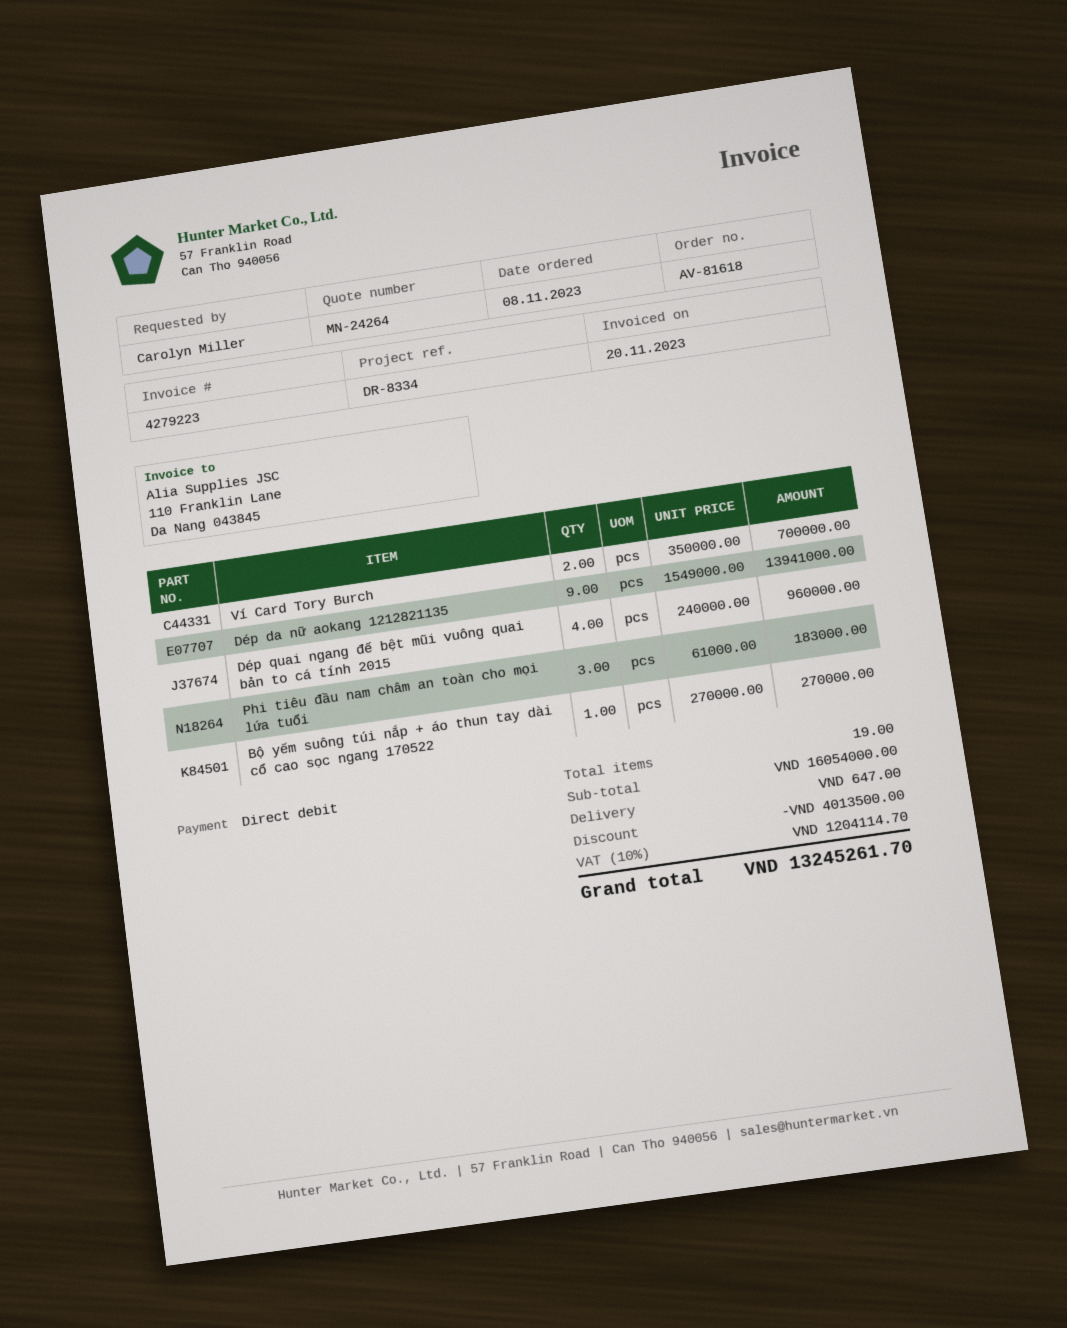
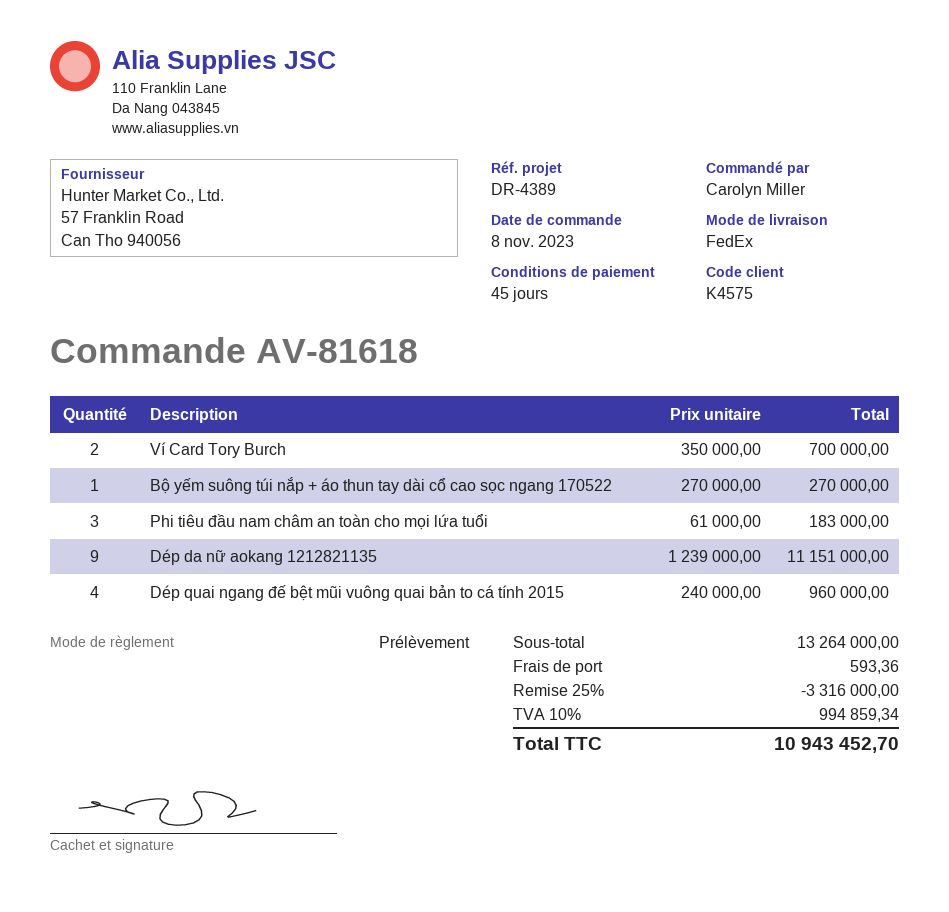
reference: DR-8334 -> DR-4389
Dép da nữ aokang 1212821135: 9 x 1549000.00 = 13941000.00 -> 9 x 1239000.00 = 11151000.00
subtotal: 16054000.00 -> 13264000.00
discount: 4013500.00 -> 3316000.00
shipping: 647.00 -> 593.36
tax: 10% = 1204114.70 -> 10% = 994859.34
total: 13245261.70 -> 10943452.70

